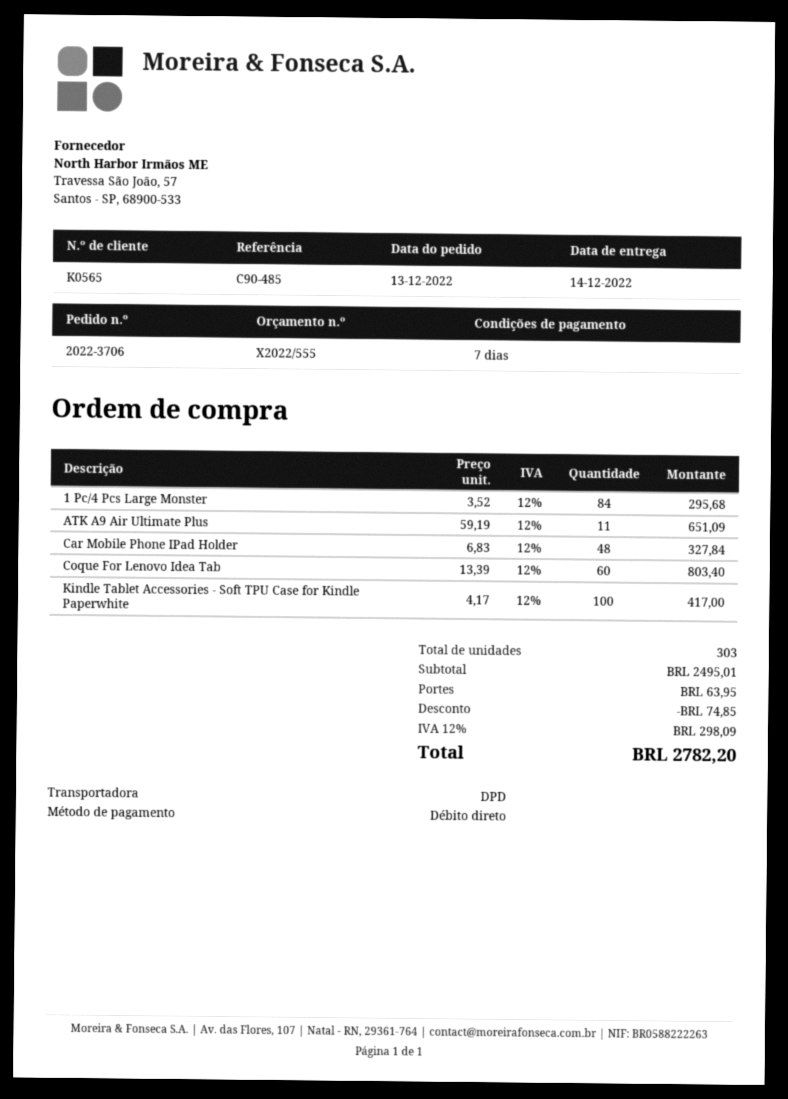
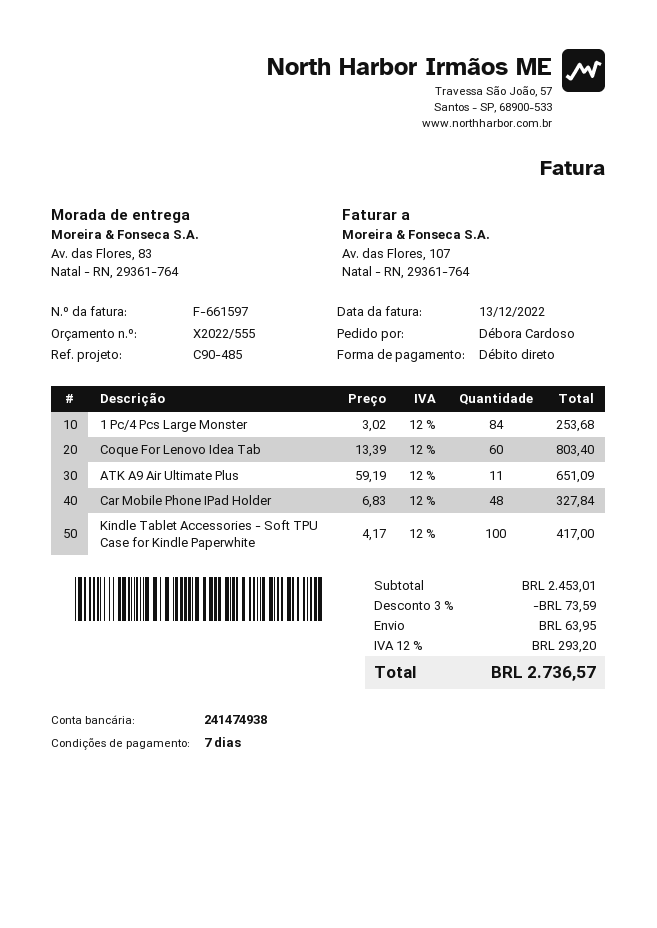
1 Pc/4 Pcs Large Monster: 84 x 3.52 = 295.68 -> 84 x 3.02 = 253.68
subtotal: 2495.01 -> 2453.01
discount: 74.85 -> 73.59
tax: 12% = 298.09 -> 12% = 293.20
total: 2782.20 -> 2736.57

